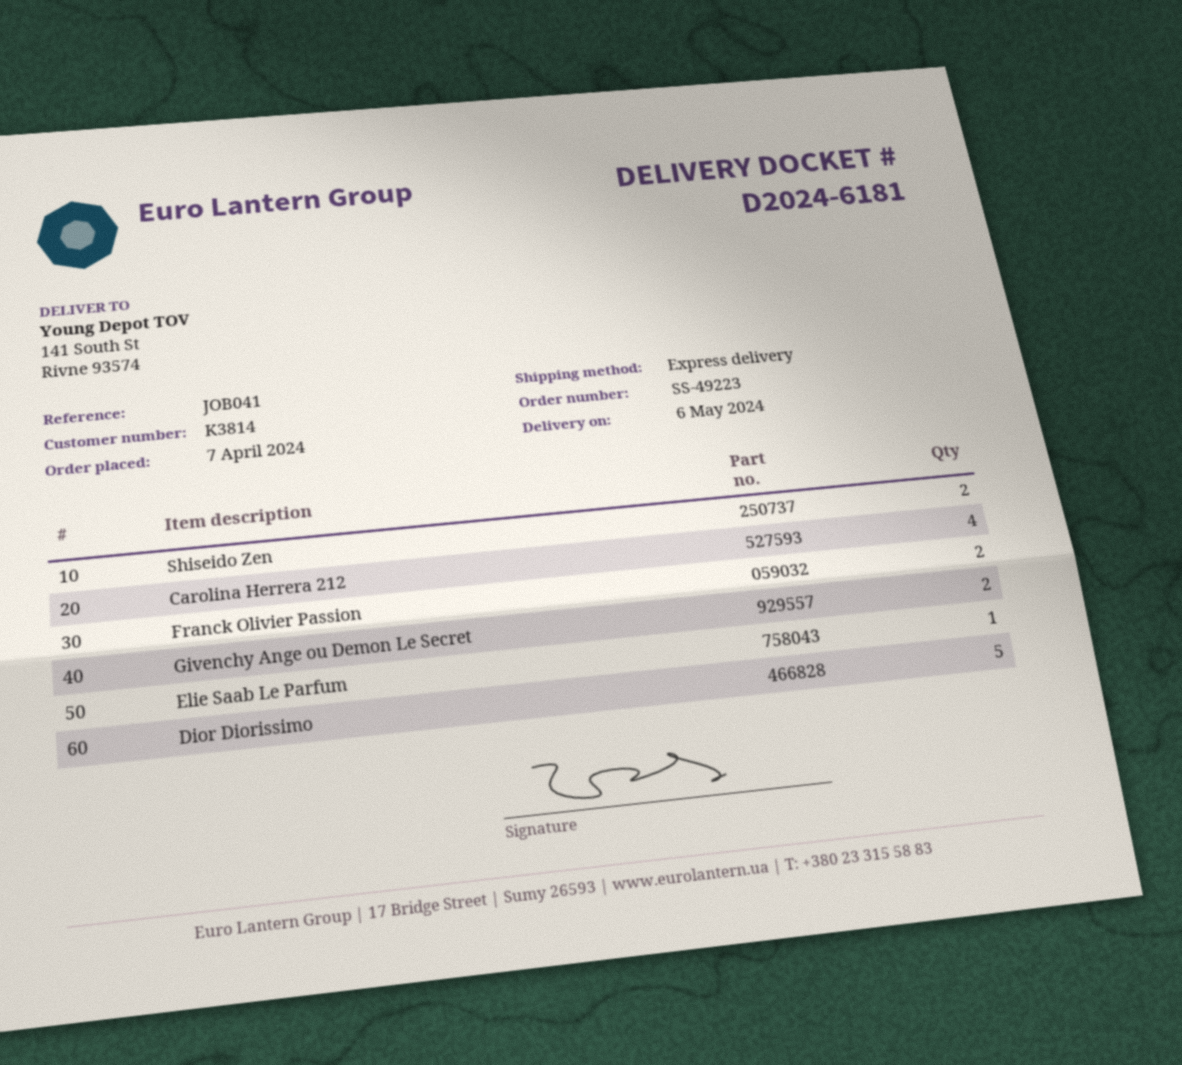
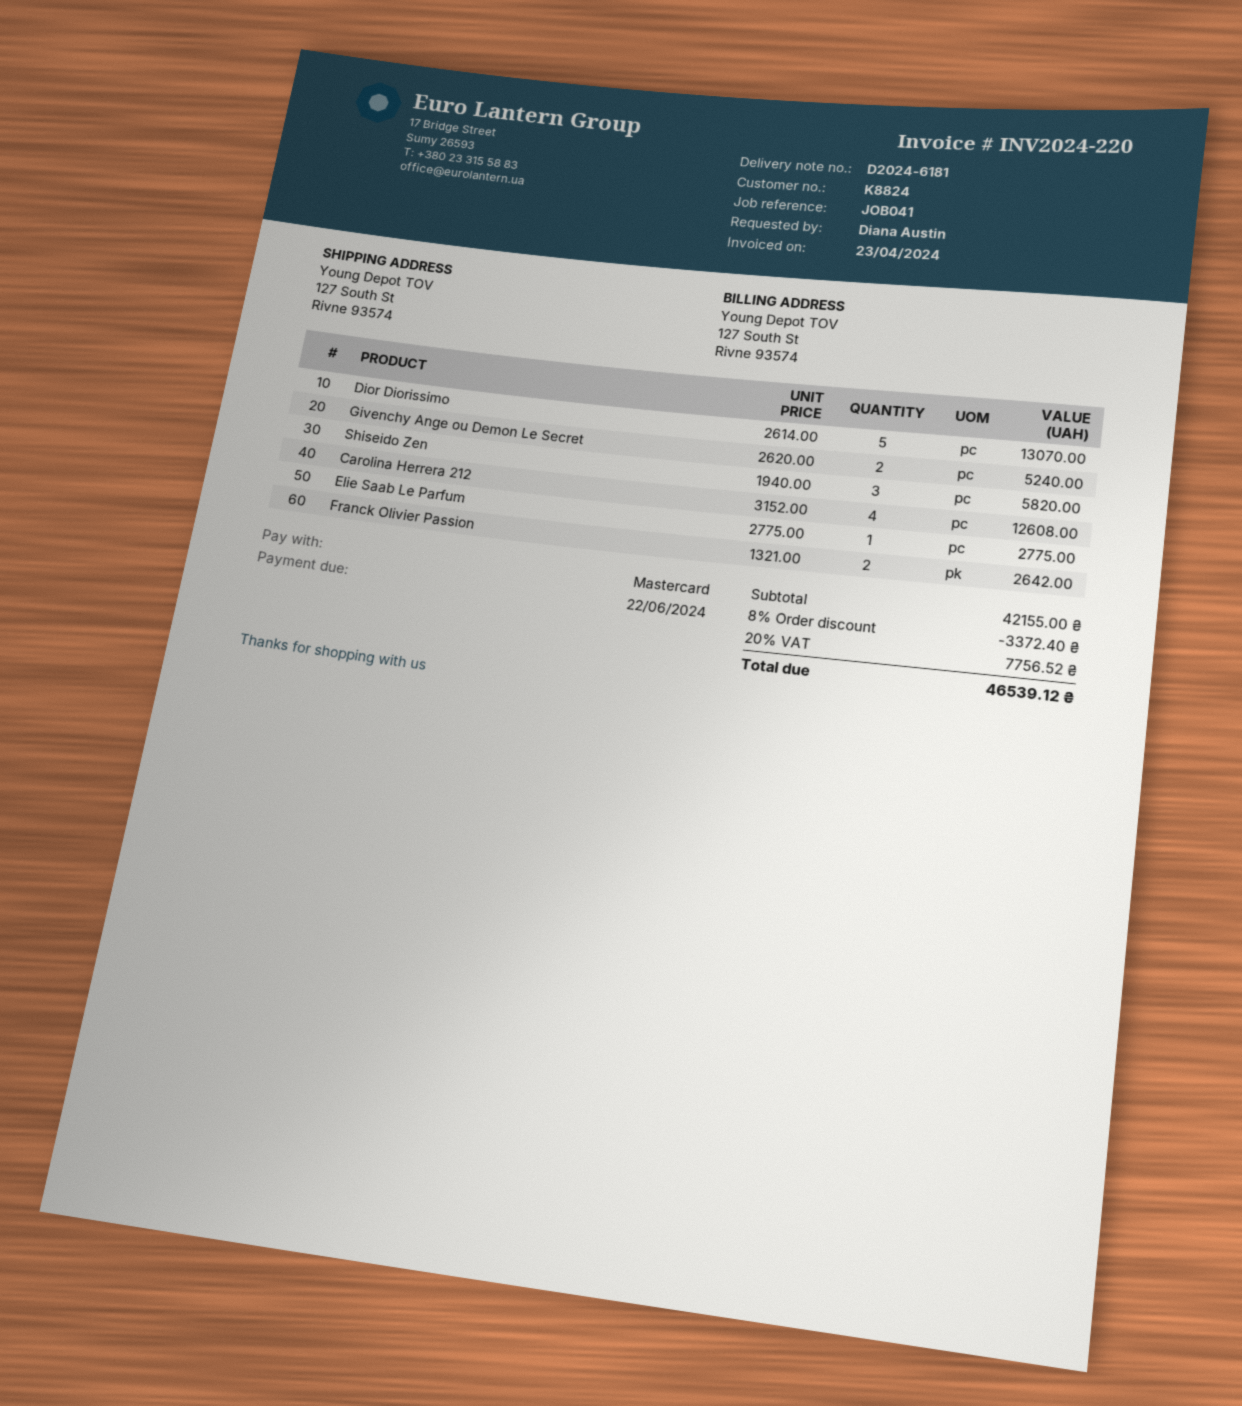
customer number: K3814 -> K8824
ship to: 141 South St, Rivne 93574 -> 127 South St, Rivne 93574
Shiseido Zen: 2 -> 3

